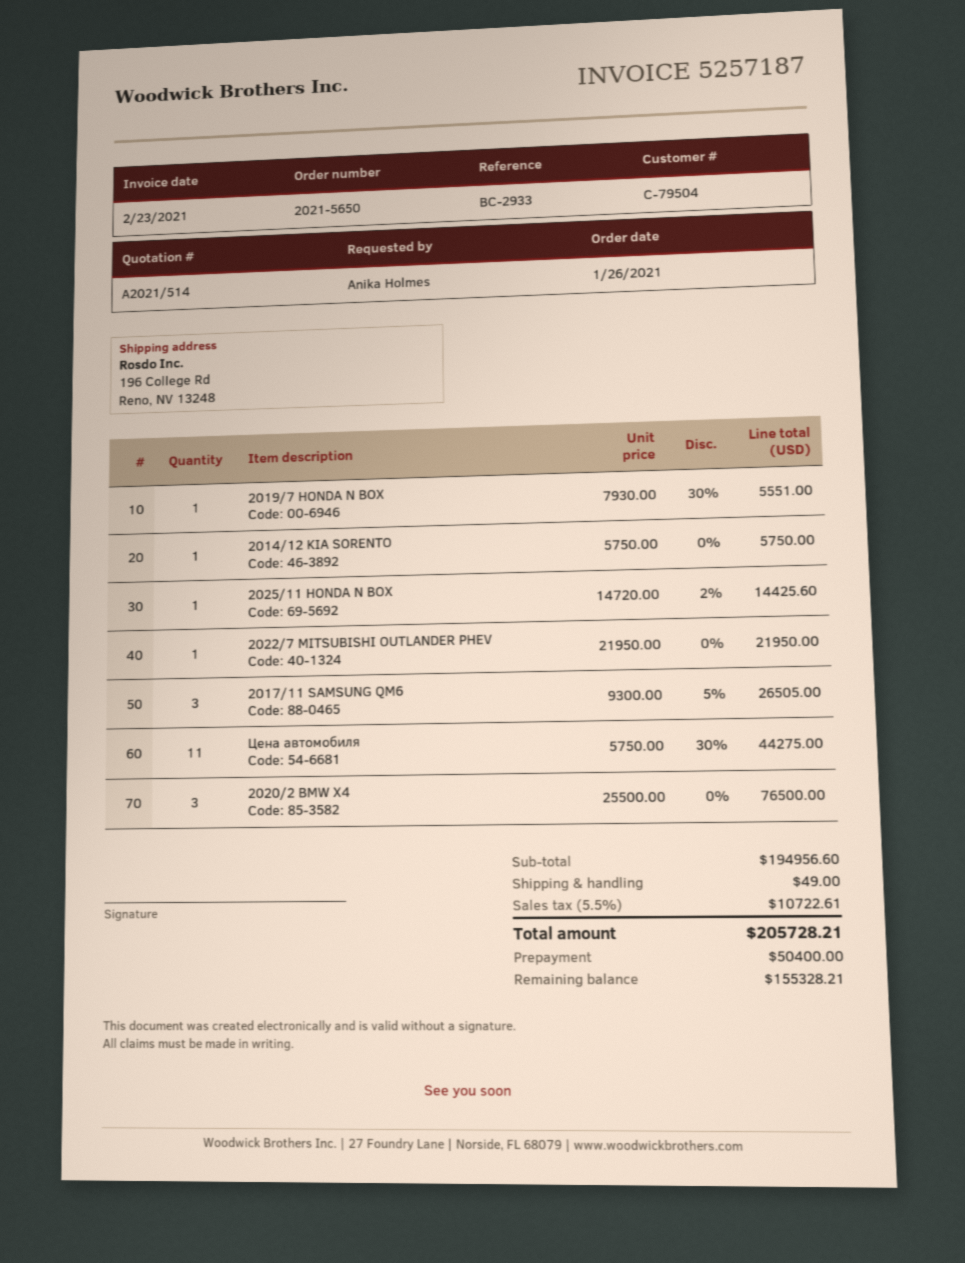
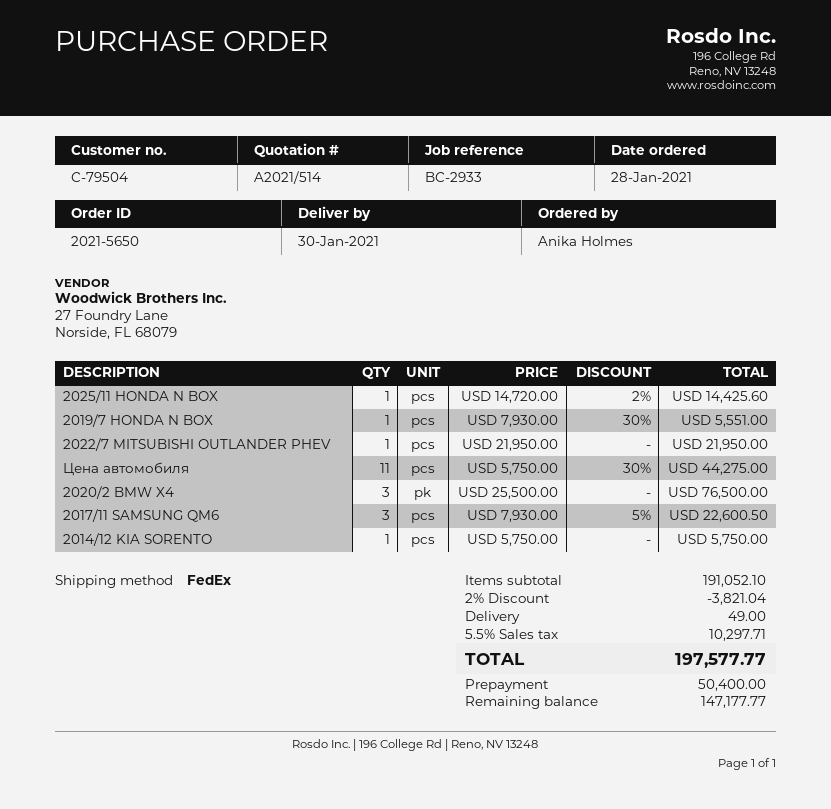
order date: 2021-01-26 -> 2021-01-28
2017/11 SAMSUNG QM6: 3 x 9300.00 - 5% = 26505.00 -> 3 x 7930.00 - 5% = 22600.50
subtotal: 194956.60 -> 191052.10
discount: none -> 2% = 3821.04
tax: 5.5% = 10722.61 -> 5.5% = 10297.71
total: 205728.21 -> 197577.77
balance: 155328.21 -> 147177.77

